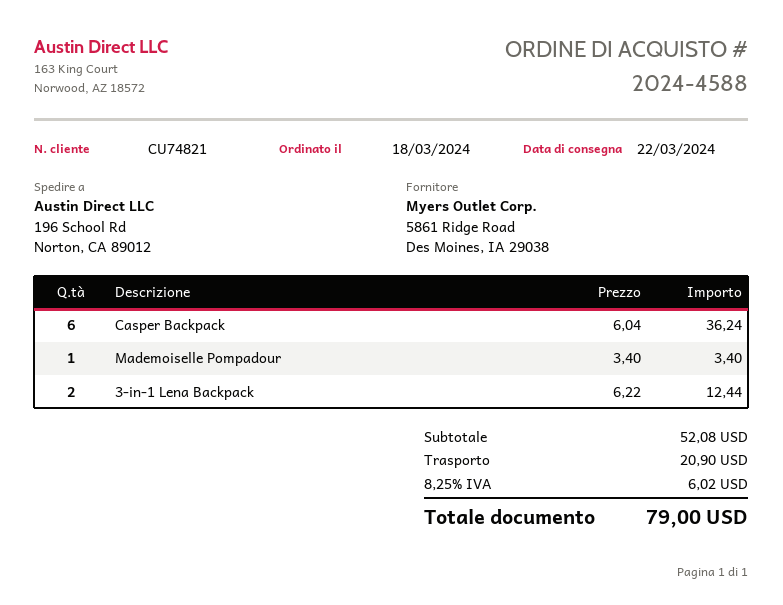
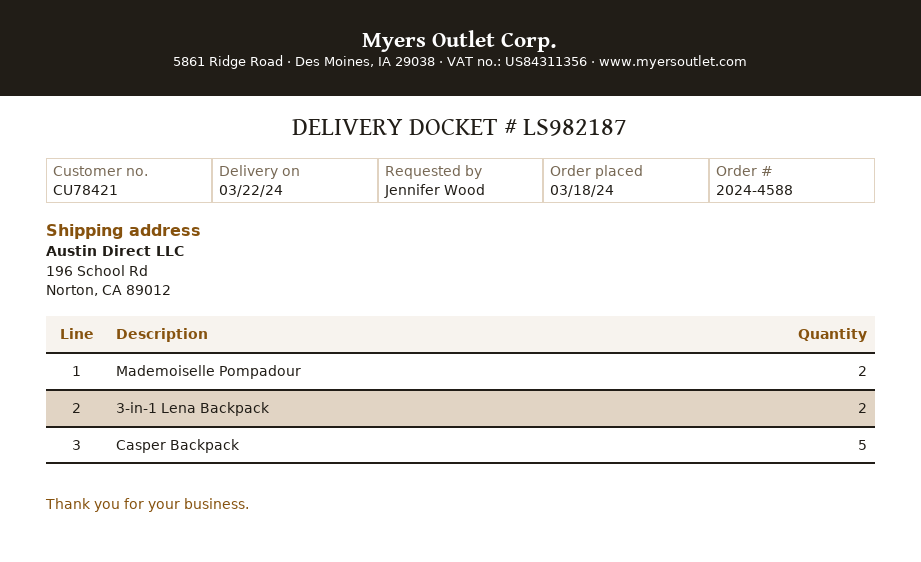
customer number: CU74821 -> CU78421
Casper Backpack: 6 -> 5
Mademoiselle Pompadour: 1 -> 2

